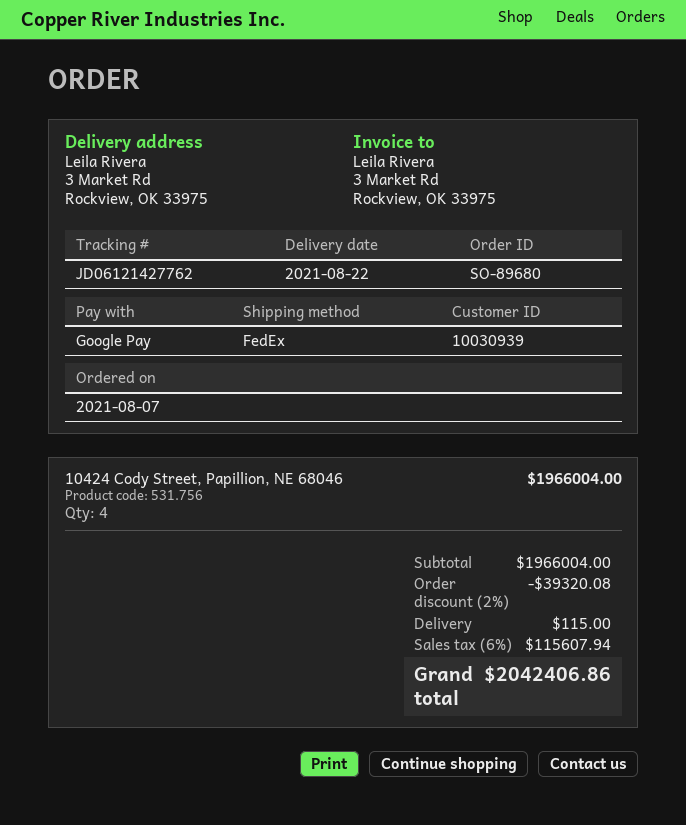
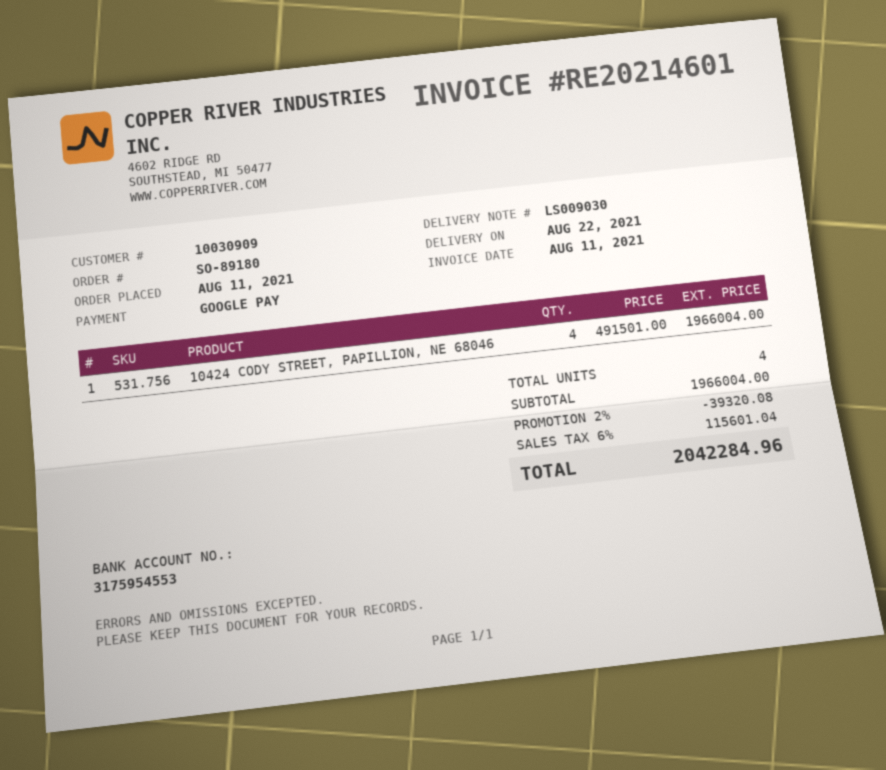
order number: SO-89680 -> SO-89180
order date: 2021-08-07 -> 2021-08-11
customer number: 10030939 -> 10030909
shipping: 115.00 -> none
tax: 6% = 115607.94 -> 6% = 115601.04
total: 2042406.86 -> 2042284.96

